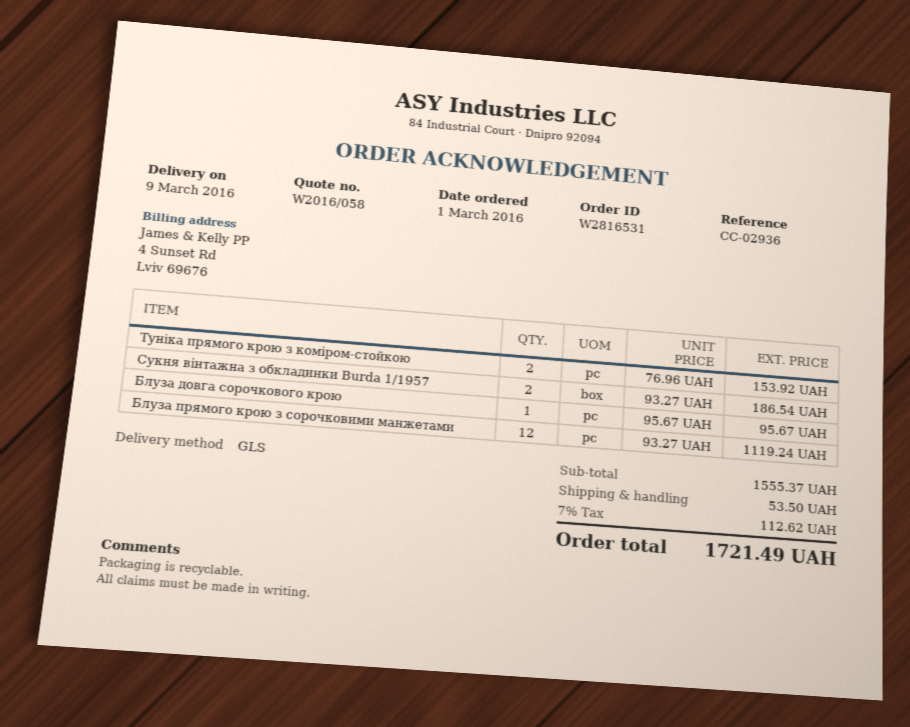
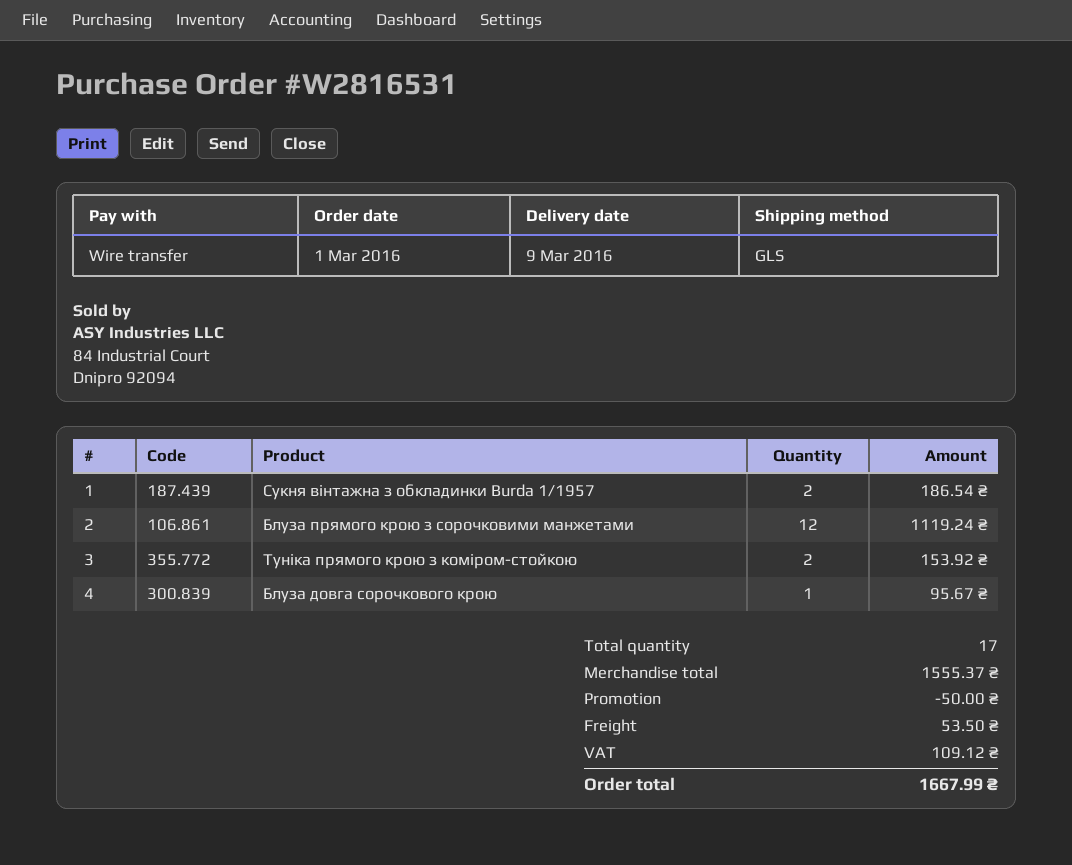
discount: none -> 50.00
tax: 112.62 -> 109.12
total: 1721.49 -> 1667.99

